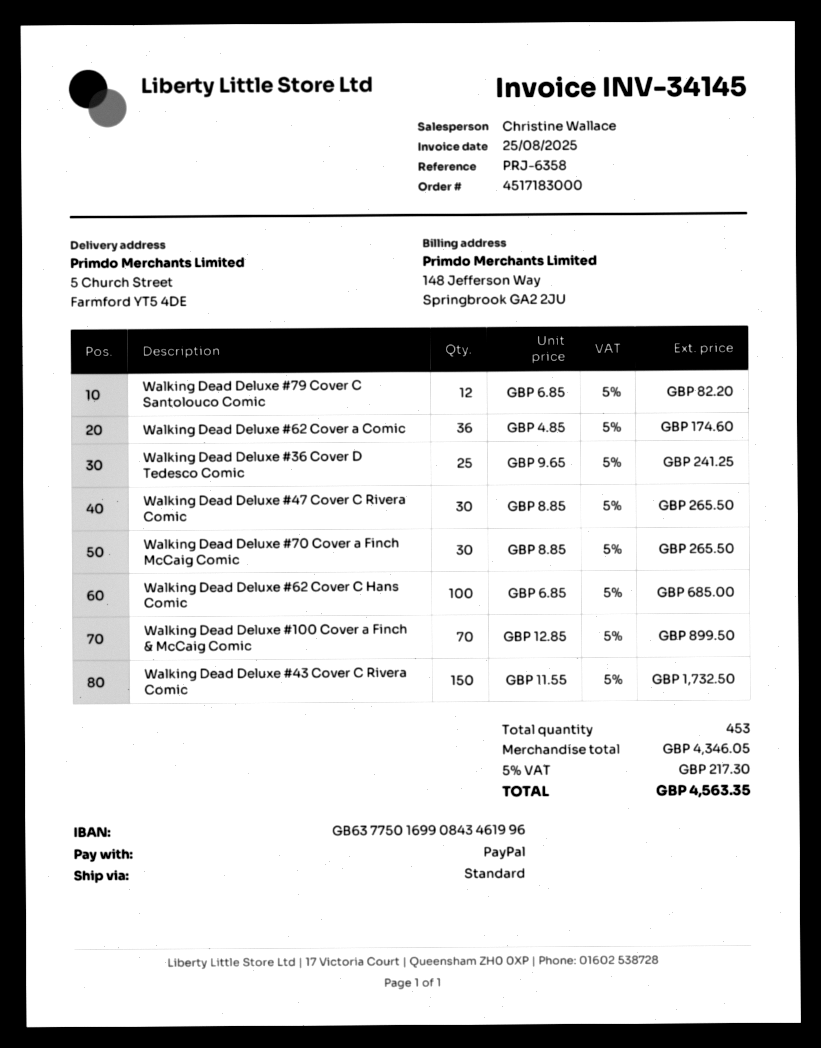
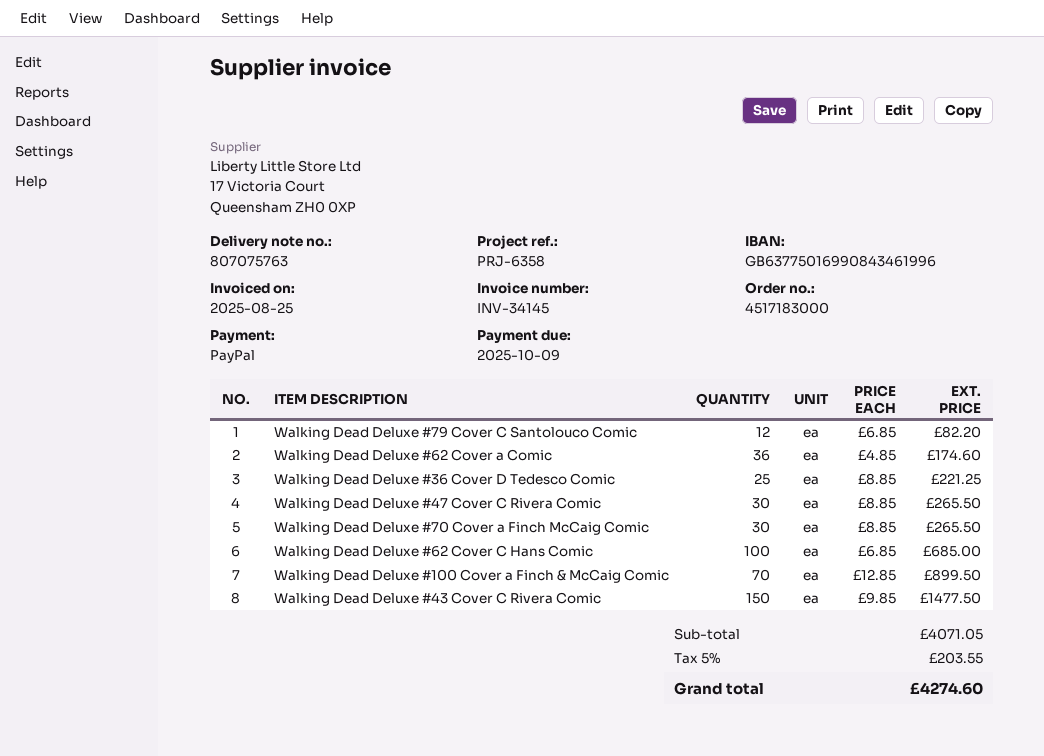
Walking Dead Deluxe #36 Cover D Tedesco Comic: 25 x 9.65 = 241.25 -> 25 x 8.85 = 221.25
Walking Dead Deluxe #43 Cover C Rivera Comic: 150 x 11.55 = 1732.50 -> 150 x 9.85 = 1477.50
subtotal: 4346.05 -> 4071.05
tax: 5% = 217.30 -> 5% = 203.55
total: 4563.35 -> 4274.60

